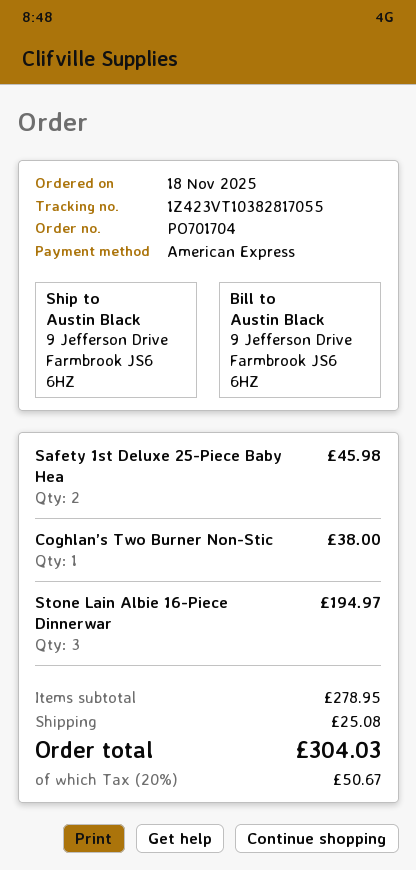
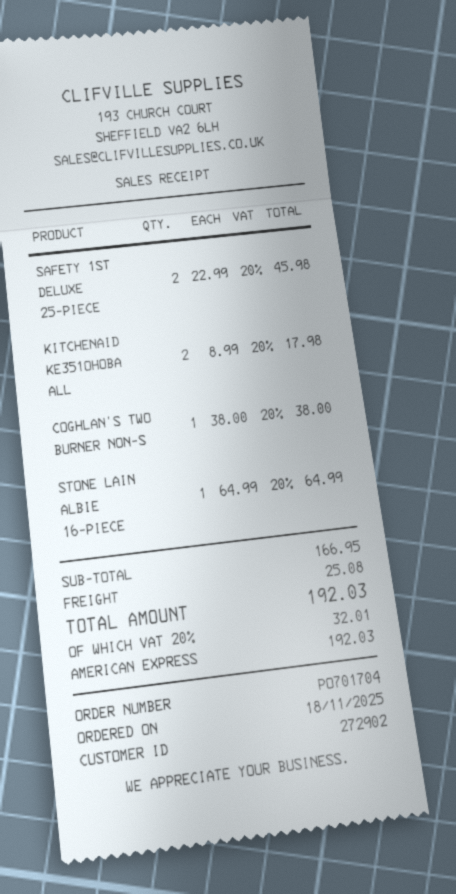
Stone Lain Albie 16-Piece Dinnerwar: 3 for 194.97 -> 1 for 64.99
KITCHENAID KE351OHOBA ALL: none -> 2 for 17.98
subtotal: 278.95 -> 166.95
tax: 20% = 50.67 -> 20% = 32.01
total: 304.03 -> 192.03

